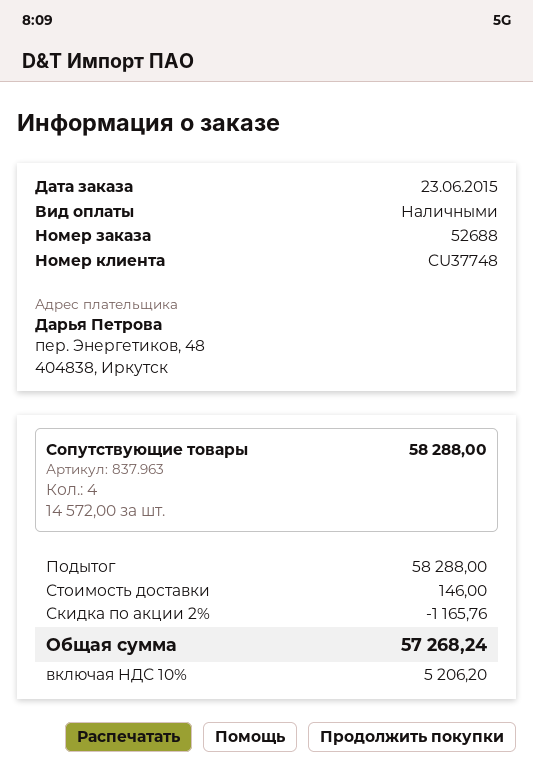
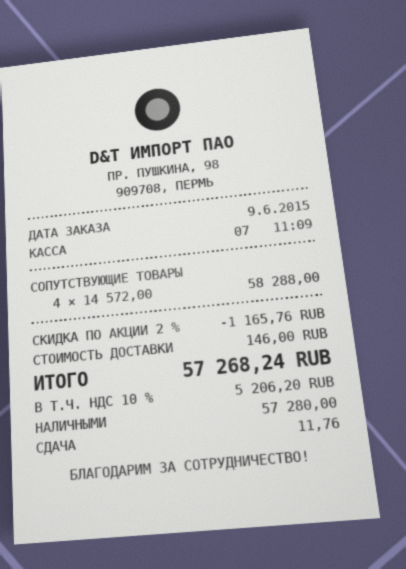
order date: 2015-06-23 -> 2015-06-09

